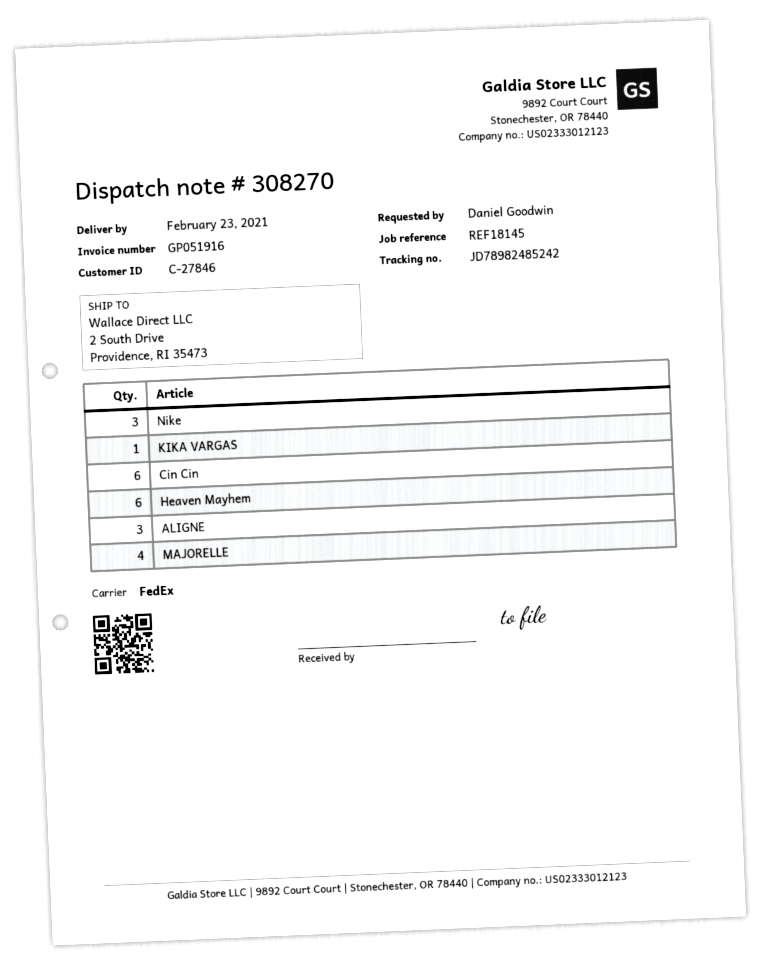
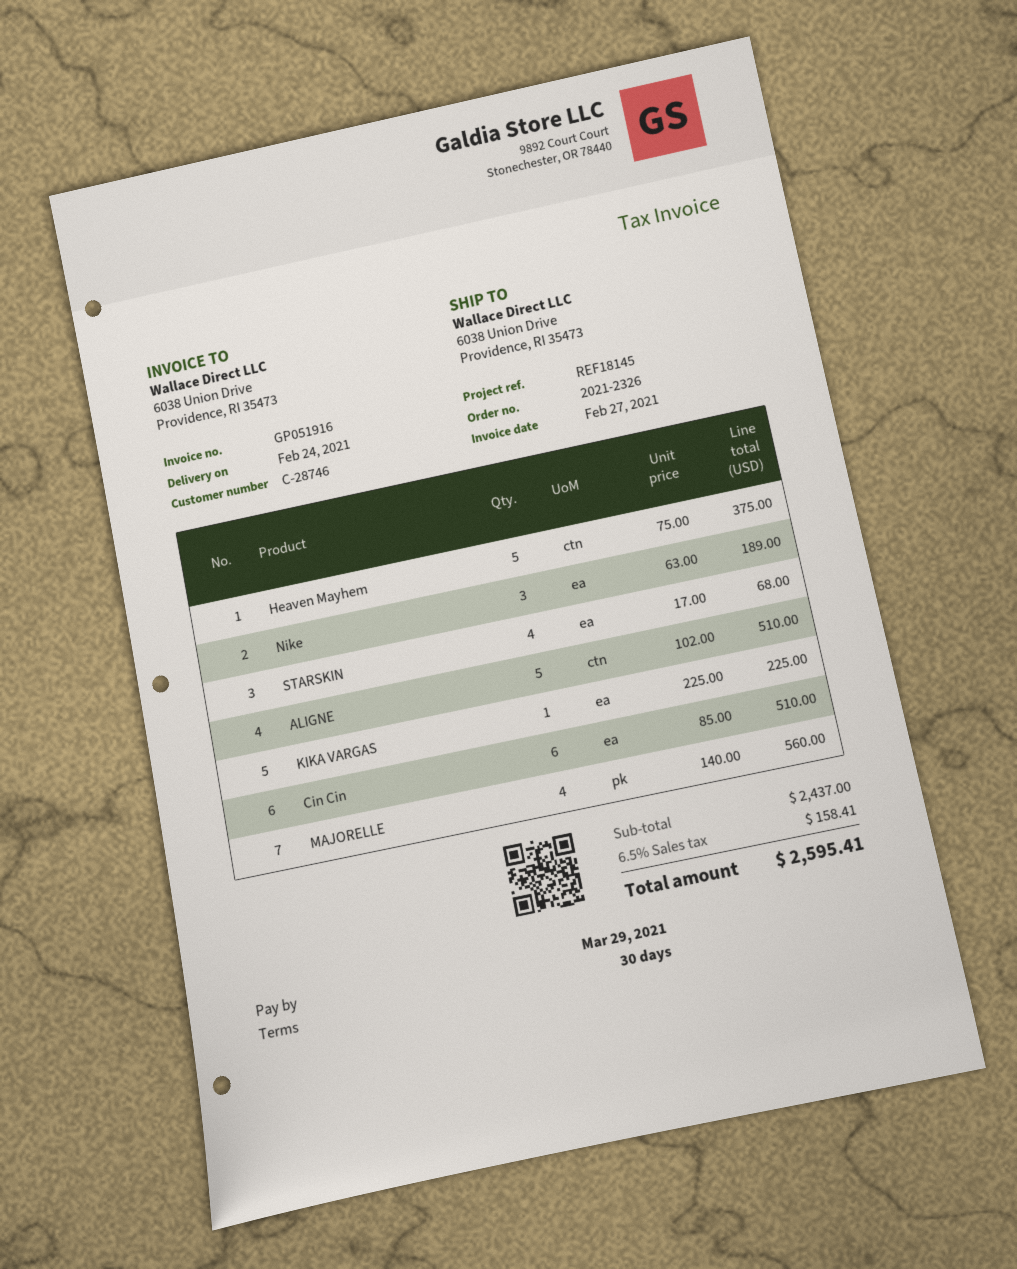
delivery date: 2021-02-23 -> 2021-02-24
customer number: C-27846 -> C-28746
ship to: 2 South Drive, Providence, RI 35473 -> 6038 Union Drive, Providence, RI 35473
Heaven Mayhem: 6 -> 5
ALIGNE: 3 -> 5
STARSKIN: none -> 4

